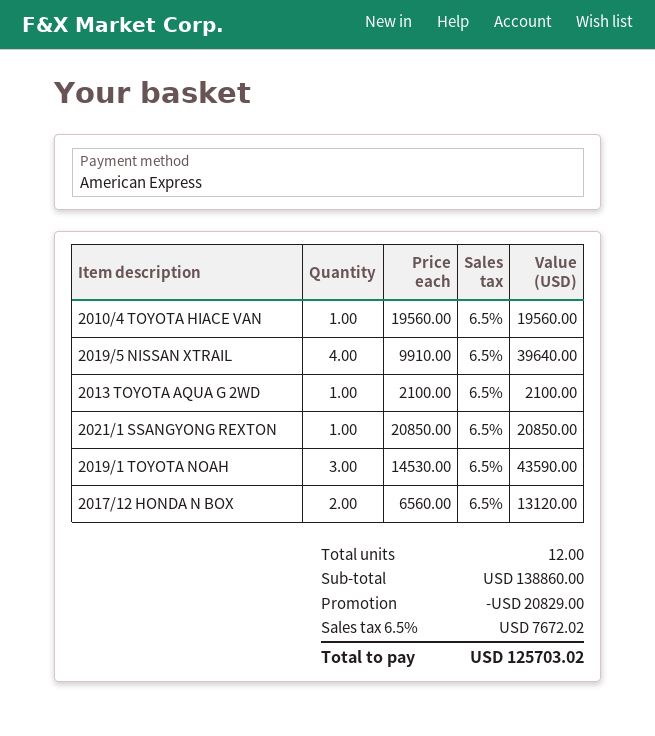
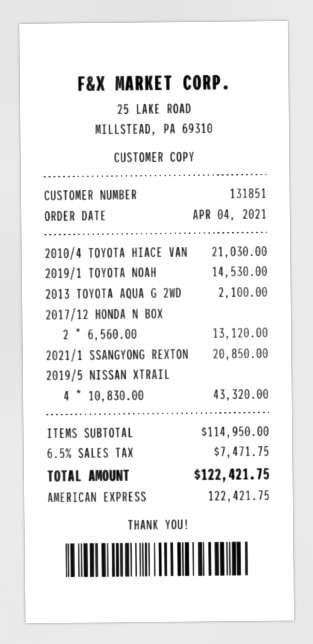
2010/4 TOYOTA HIACE VAN: 1 x 19560.00 = 19560.00 -> 1 x 21030.00 = 21030.00
2019/5 NISSAN XTRAIL: 4 x 9910.00 = 39640.00 -> 4 x 10830.00 = 43320.00
2019/1 TOYOTA NOAH: 3 x 14530.00 = 43590.00 -> 1 x 14530.00 = 14530.00
subtotal: 138860.00 -> 114950.00
discount: 20829.00 -> none
tax: 6.5% = 7672.02 -> 6.5% = 7471.75
total: 125703.02 -> 122421.75

